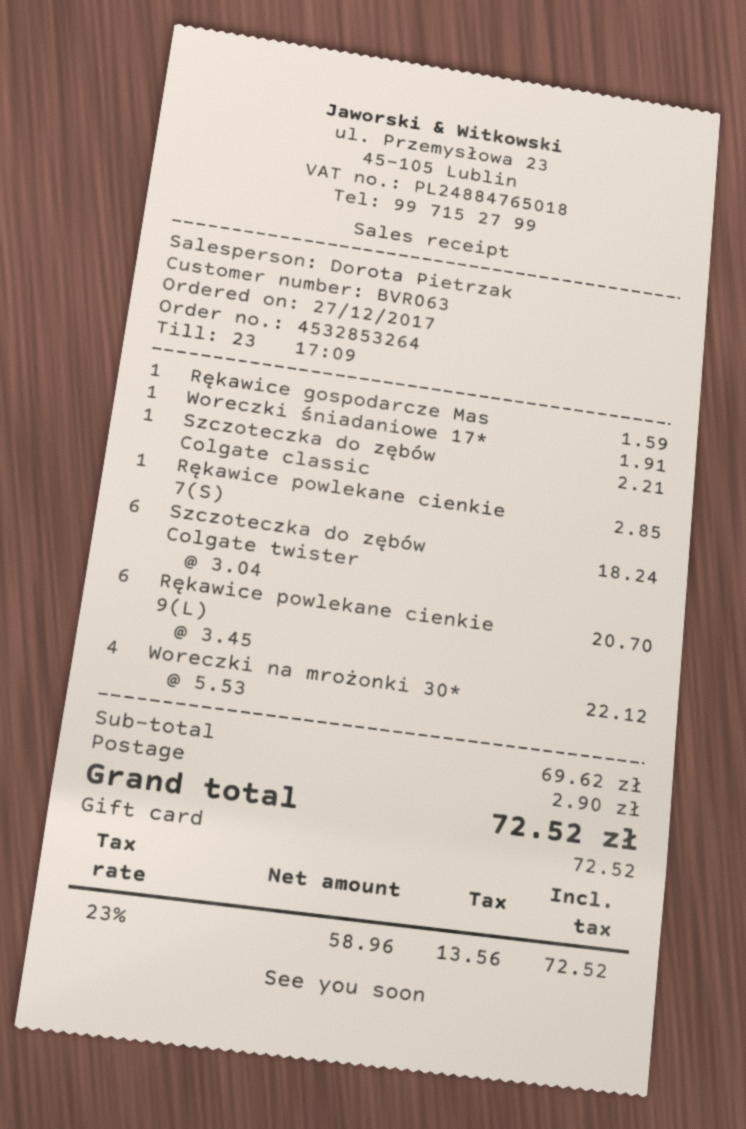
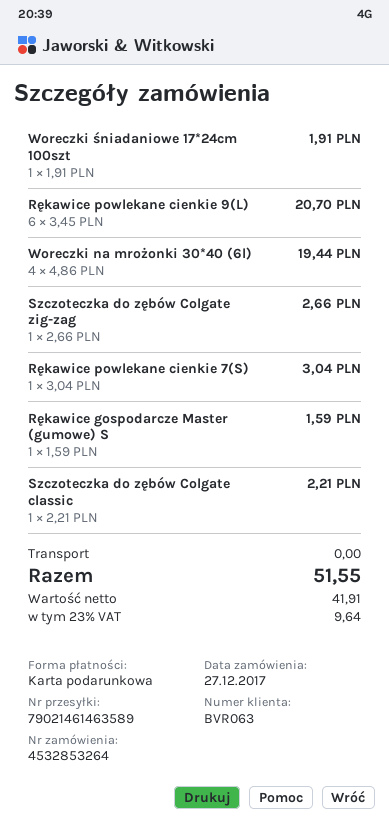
Rękawice powlekane cienkie 7(S): 1 x 2.85 = 2.85 -> 1 x 3.04 = 3.04
Szczoteczka do zębów Colgate twister: 6 x 3.04 = 18.24 -> none
Woreczki na mrożonki 30*: 4 x 5.53 = 22.12 -> 4 x 4.86 = 19.44
Szczoteczka do zębów Colgate zig-zag: none -> 1 x 2.66 = 2.66
shipping: 2.90 -> 0.00
net: 58.96 -> 41.91
tax: 23% = 13.56 -> 23% = 9.64
total: 72.52 -> 51.55

